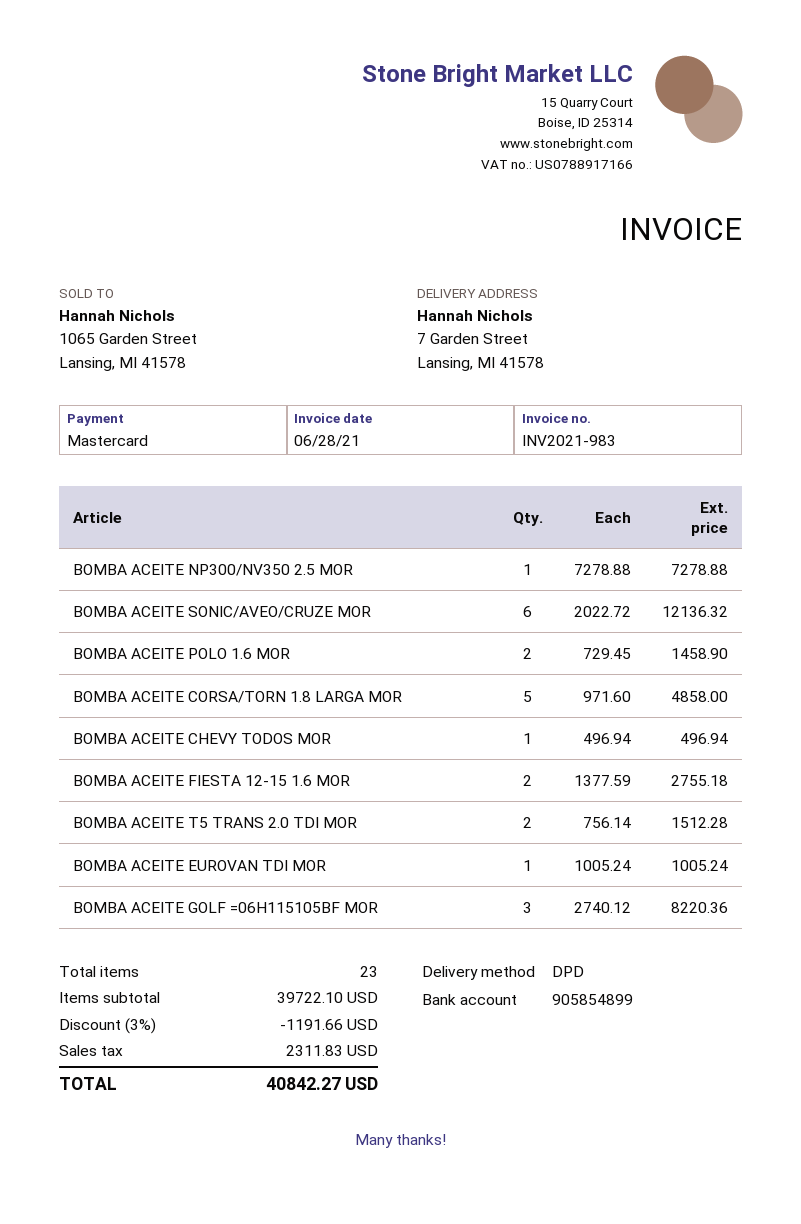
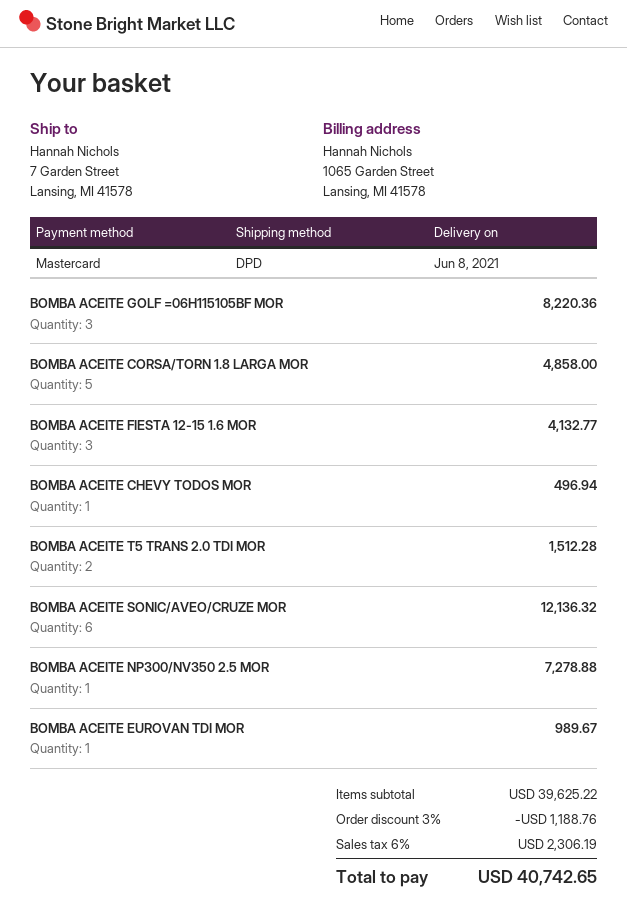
BOMBA ACEITE POLO 1.6 MOR: 2 for 1458.90 -> none
BOMBA ACEITE FIESTA 12-15 1.6 MOR: 2 for 2755.18 -> 3 for 4132.77
BOMBA ACEITE EUROVAN TDI MOR: 1 for 1005.24 -> 1 for 989.67
subtotal: 39722.10 -> 39625.22
discount: 3% = 1191.66 -> 3% = 1188.76
tax: 2311.83 -> 2306.19
total: 40842.27 -> 40742.65

